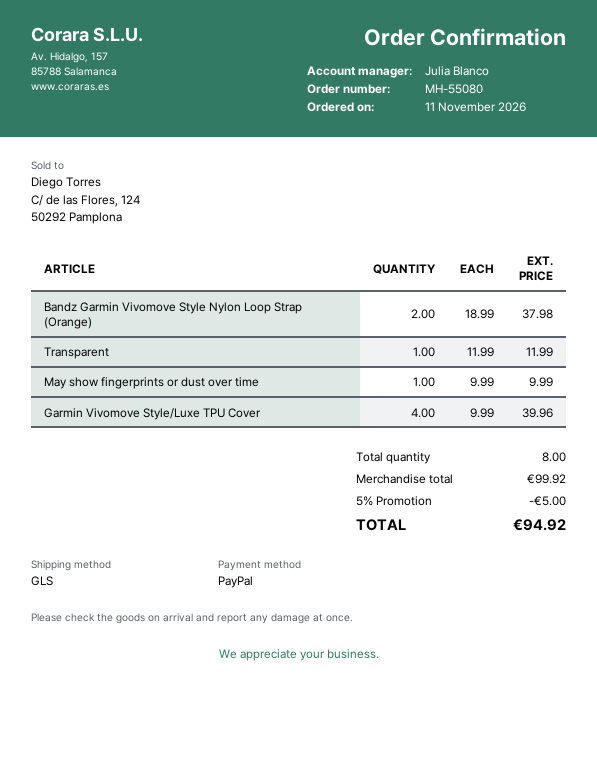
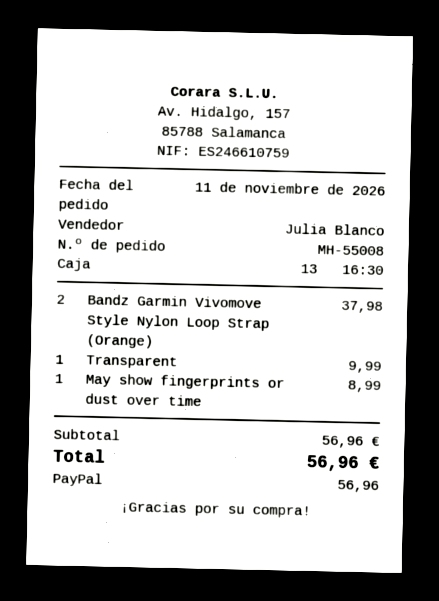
order number: MH-55080 -> MH-55008
Transparent: 1 for 11.99 -> 1 for 9.99
May show fingerprints or dust over time: 1 for 9.99 -> 1 for 8.99
Garmin Vivomove Style/Luxe TPU Cover: 4 for 39.96 -> none
subtotal: 99.92 -> 56.96
discount: 5% = 5.00 -> none
total: 94.92 -> 56.96

